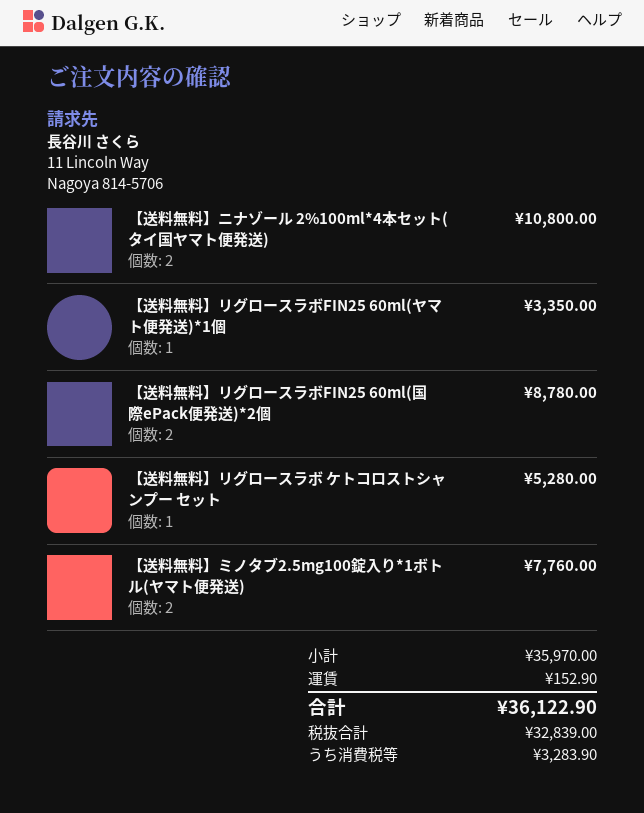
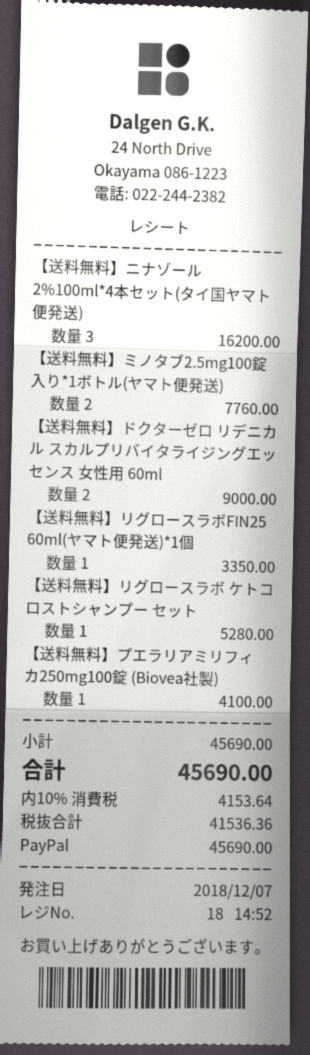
【送料無料】ニナゾール 2%100ml*4本セット(タイ国ヤマト便発送): 2 for 10800.00 -> 3 for 16200.00
【送料無料】リグロースラボFIN25 60ml(国際ePack便発送)*2個: 2 for 8780.00 -> none
【送料無料】ドクターゼロ リデニカル スカルプリバイタライジングエッセンス 女性用 60ml: none -> 2 for 9000.00
【送料無料】プエラリアミリフィカ250mg100錠 (Biovea社製): none -> 1 for 4100.00
subtotal: 35970.00 -> 45690.00
shipping: 152.90 -> none
net: 32839.00 -> 41536.36
tax: 3283.90 -> 4153.64
total: 36122.90 -> 45690.00

